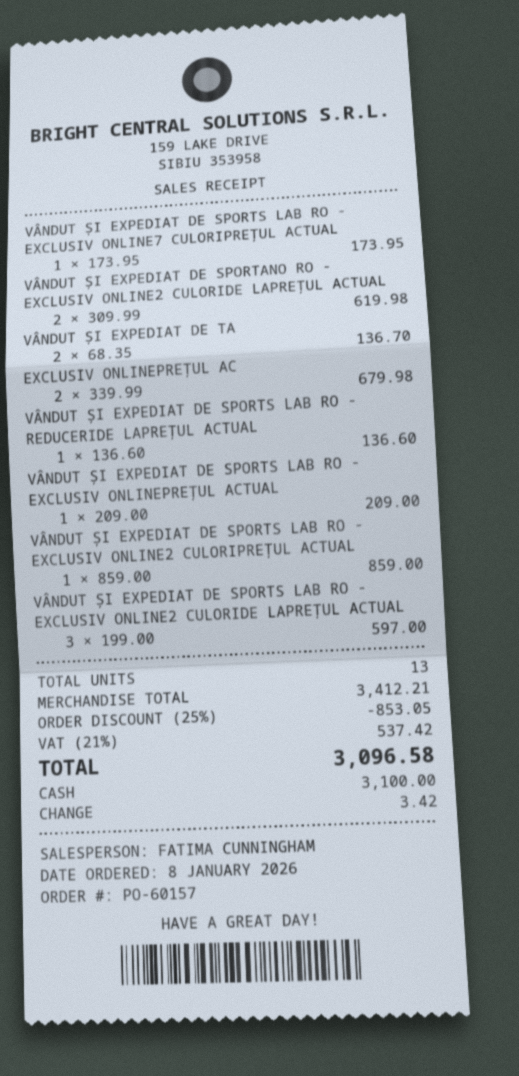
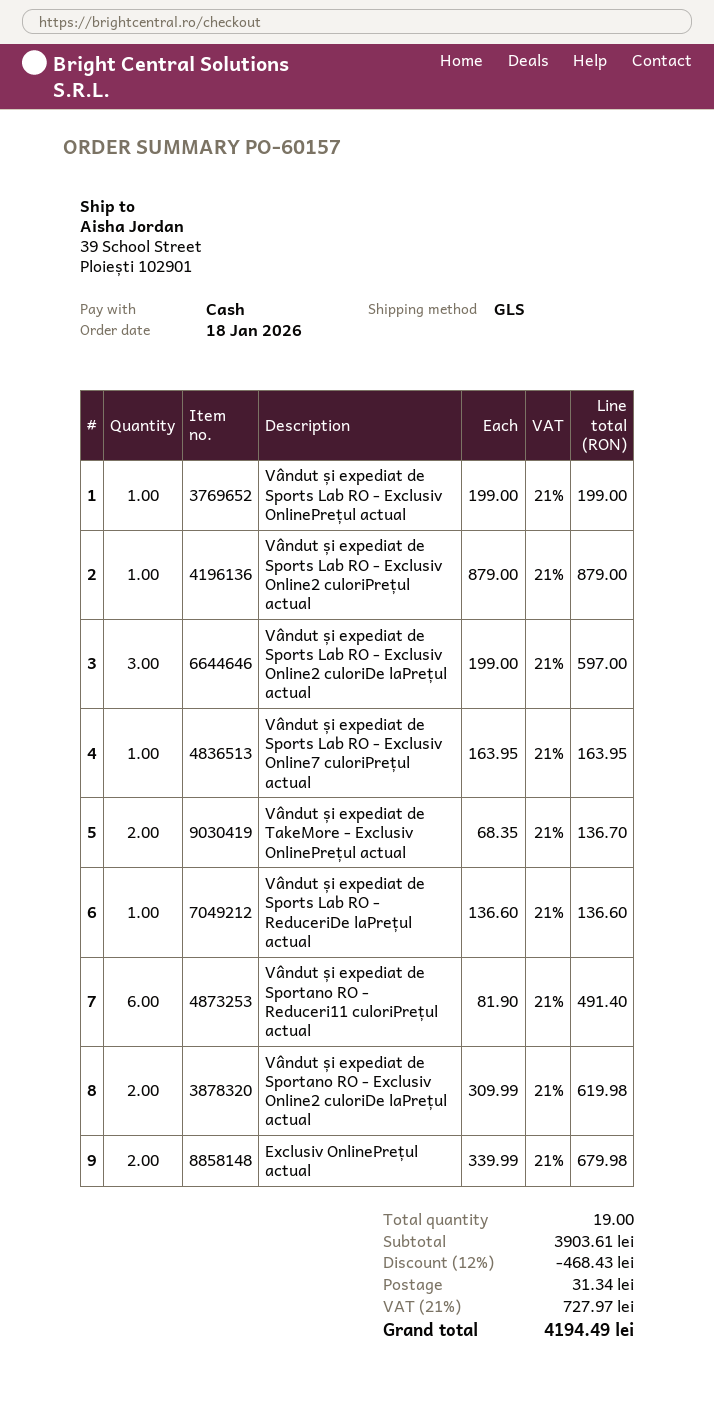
order date: 2026-01-08 -> 2026-01-18
VÂNDUT ȘI EXPEDIAT DE SPORTS LAB RO - EXCLUSIV ONLINE7 CULORIPREȚUL ACTUAL: 1 x 173.95 = 173.95 -> 1 x 163.95 = 163.95
VÂNDUT ȘI EXPEDIAT DE SPORTS LAB RO - EXCLUSIV ONLINEPREȚUL ACTUAL: 1 x 209.00 = 209.00 -> 1 x 199.00 = 199.00
VÂNDUT ȘI EXPEDIAT DE SPORTS LAB RO - EXCLUSIV ONLINE2 CULORIPREȚUL ACTUAL: 1 x 859.00 = 859.00 -> 1 x 879.00 = 879.00
Vândut și expediat de Sportano RO - Reduceri11 culoriPrețul actual: none -> 6 x 81.90 = 491.40
total quantity: 13 -> 19
subtotal: 3412.21 -> 3903.61
discount: 25% = 853.05 -> 12% = 468.43
shipping: none -> 31.34
tax: 21% = 537.42 -> 21% = 727.97
total: 3096.58 -> 4194.49

